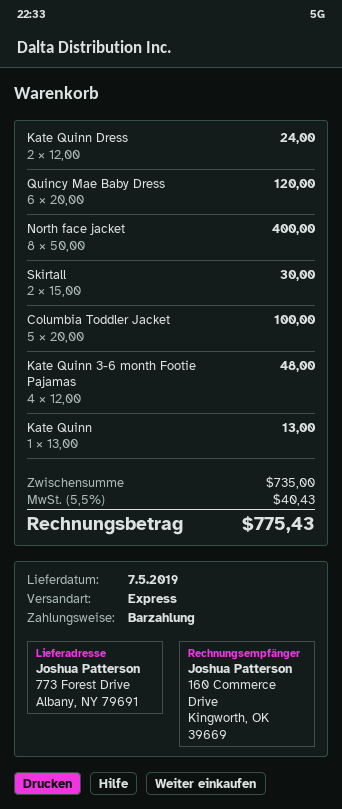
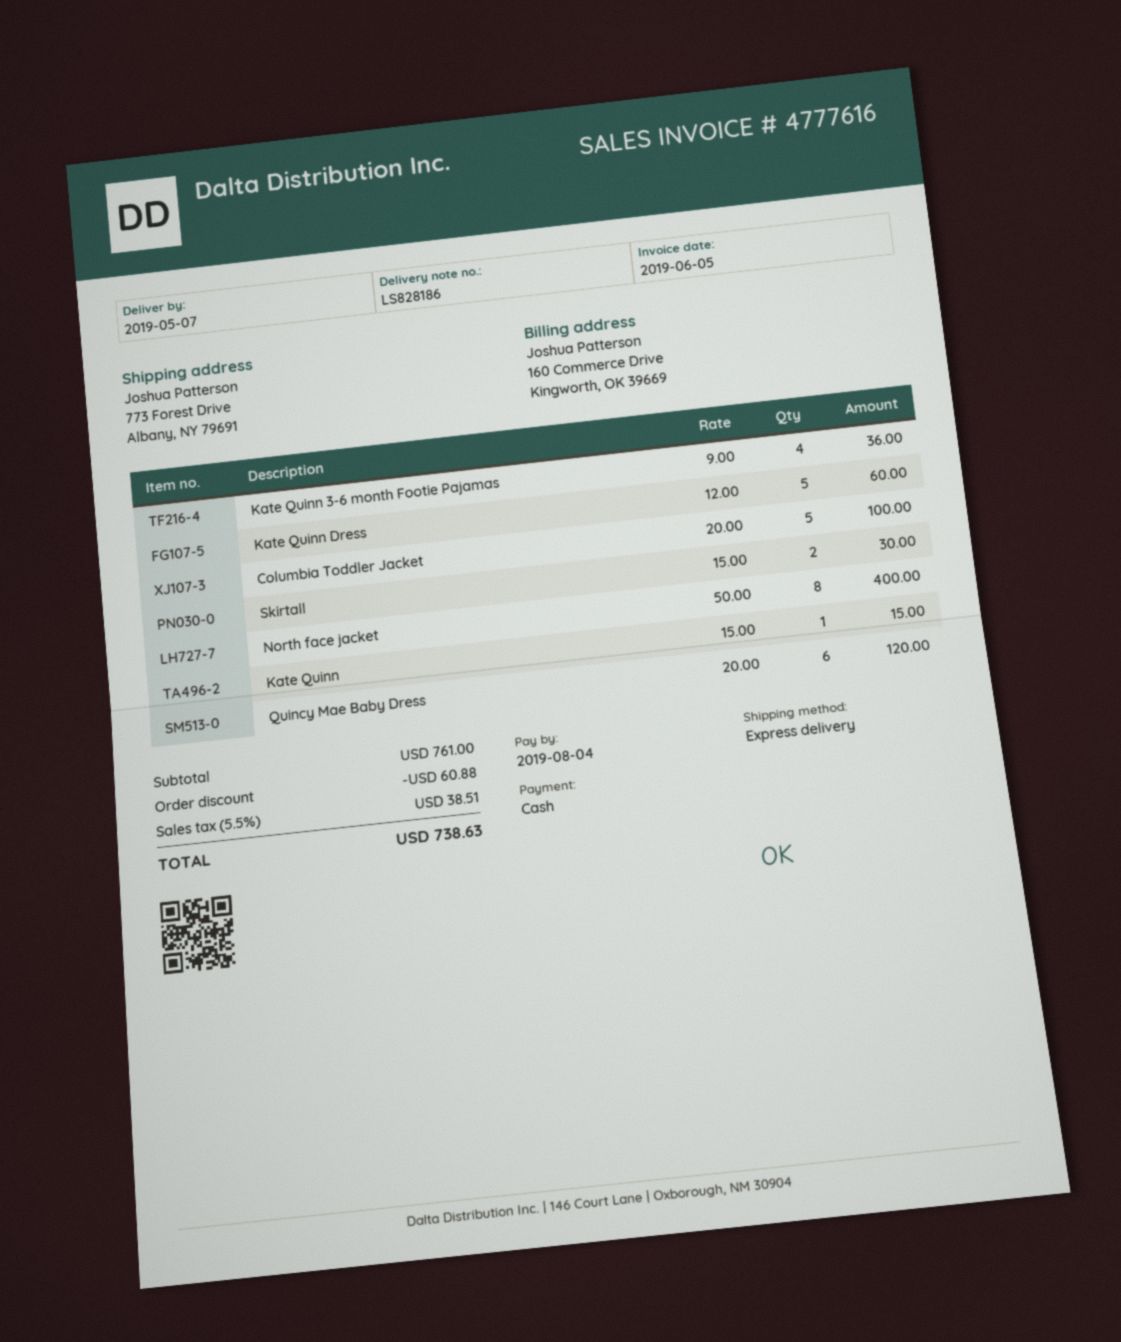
Kate Quinn Dress: 2 x 12.00 = 24.00 -> 5 x 12.00 = 60.00
Kate Quinn 3-6 month Footie Pajamas: 4 x 12.00 = 48.00 -> 4 x 9.00 = 36.00
Kate Quinn: 1 x 13.00 = 13.00 -> 1 x 15.00 = 15.00
subtotal: 735.00 -> 761.00
discount: none -> 60.88
tax: 5.5% = 40.43 -> 5.5% = 38.51
total: 775.43 -> 738.63

